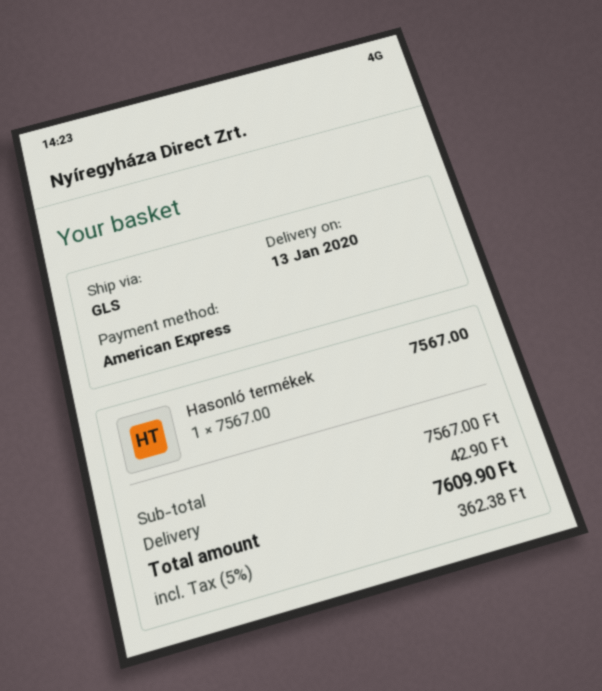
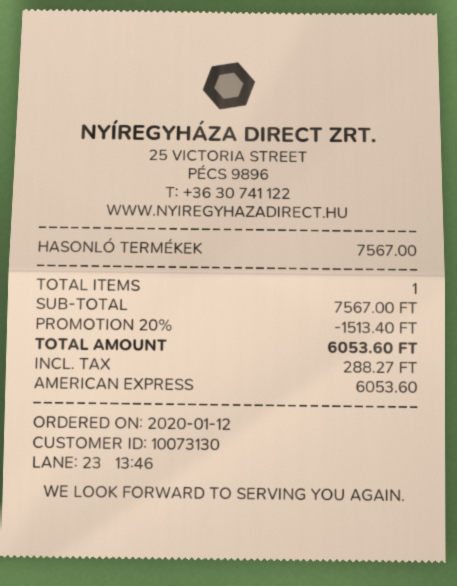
discount: none -> 20% = 1513.40
shipping: 42.90 -> none
tax: 362.38 -> 288.27
total: 7609.90 -> 6053.60

